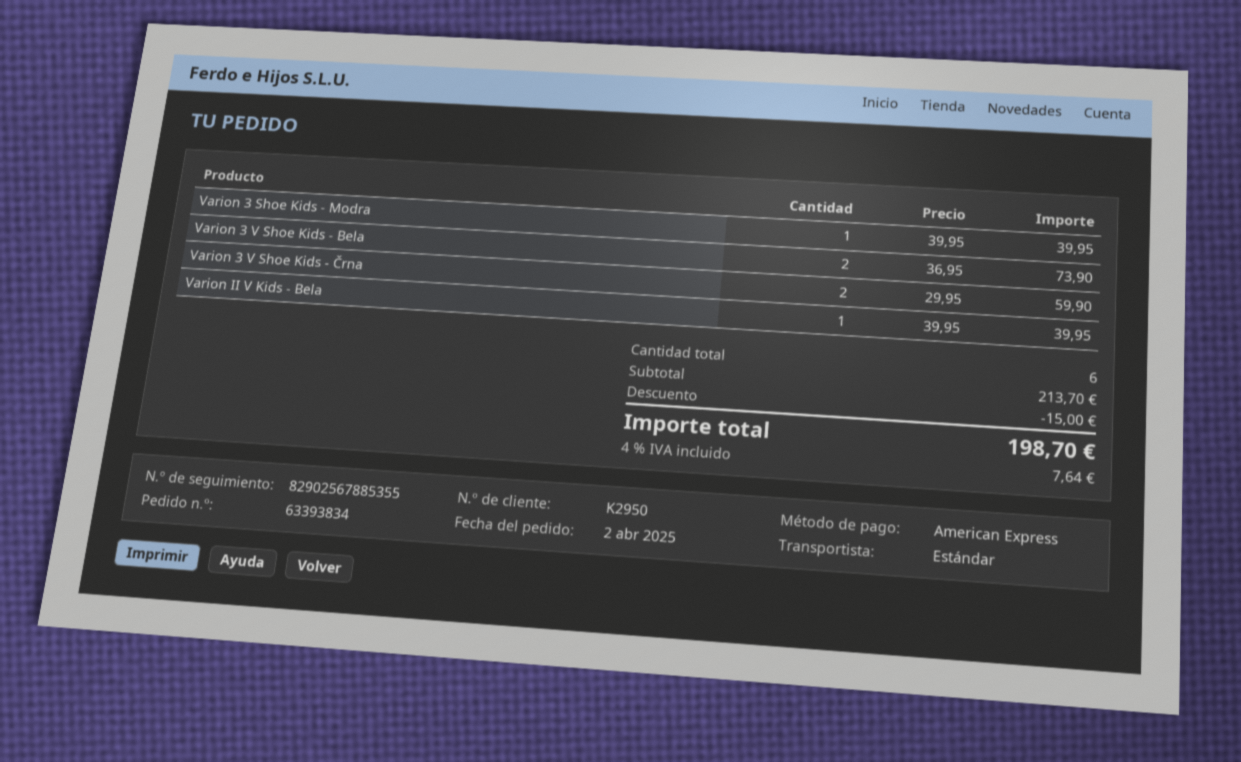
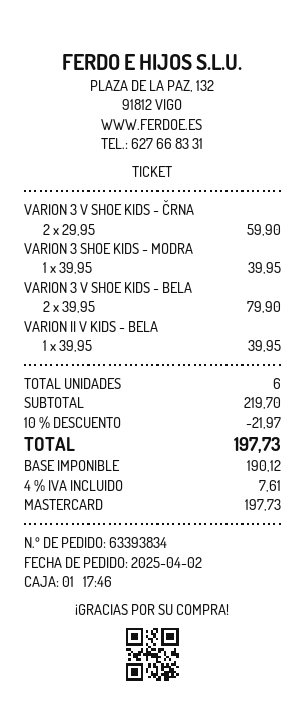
payment method: American Express -> Mastercard
Varion 3 V Shoe Kids - Bela: 2 x 36.95 = 73.90 -> 2 x 39.95 = 79.90
subtotal: 213.70 -> 219.70
discount: 15.00 -> 21.97
tax: 4% = 7.64 -> 4% = 7.61
total: 198.70 -> 197.73

